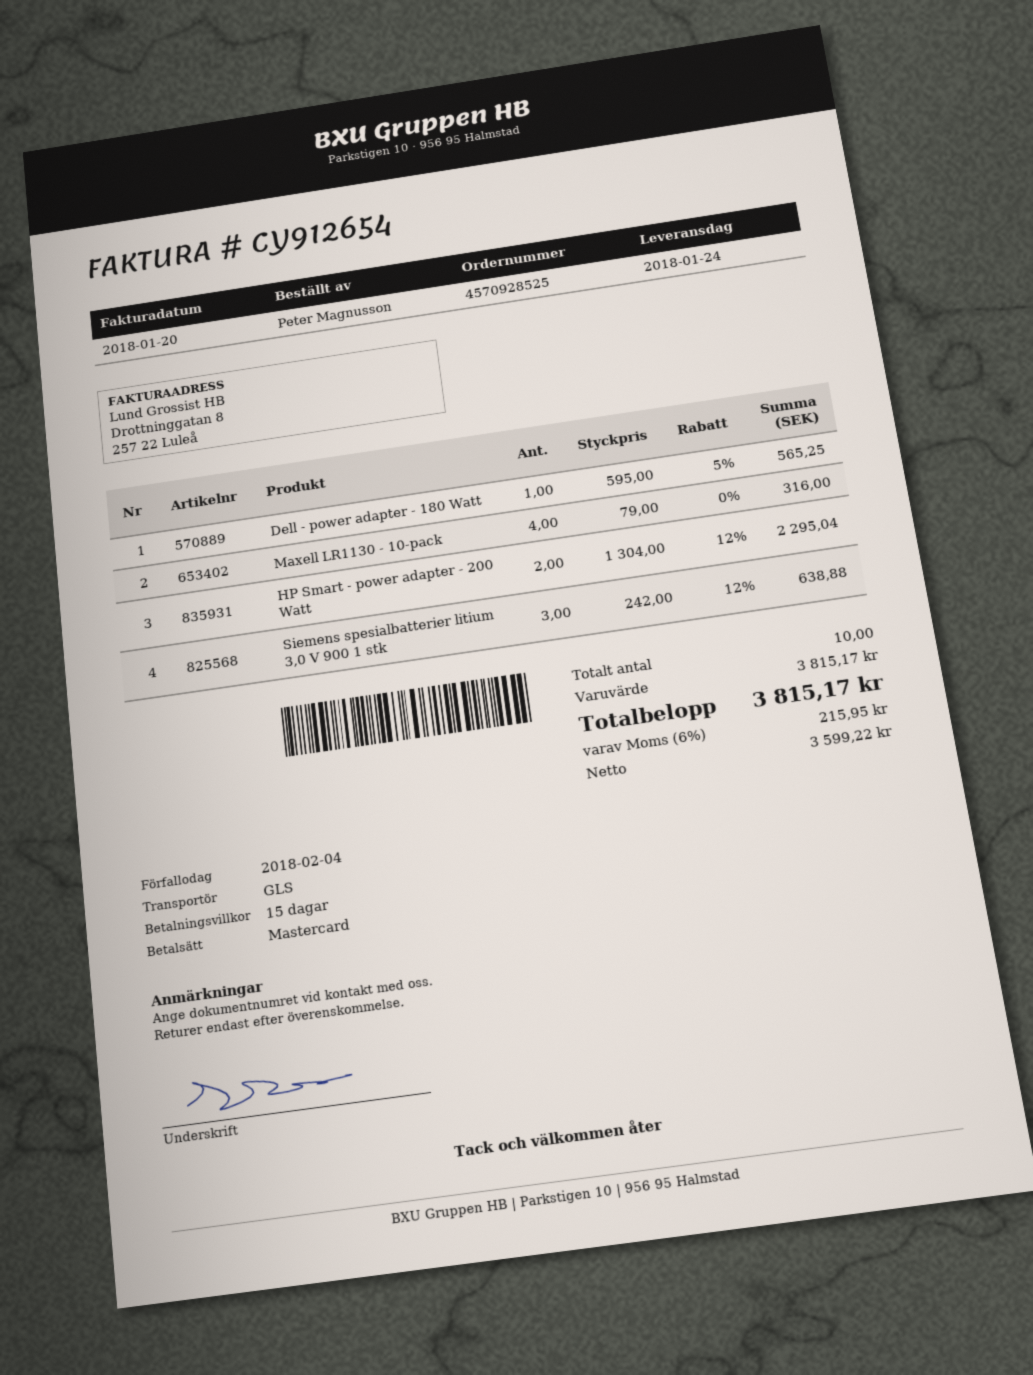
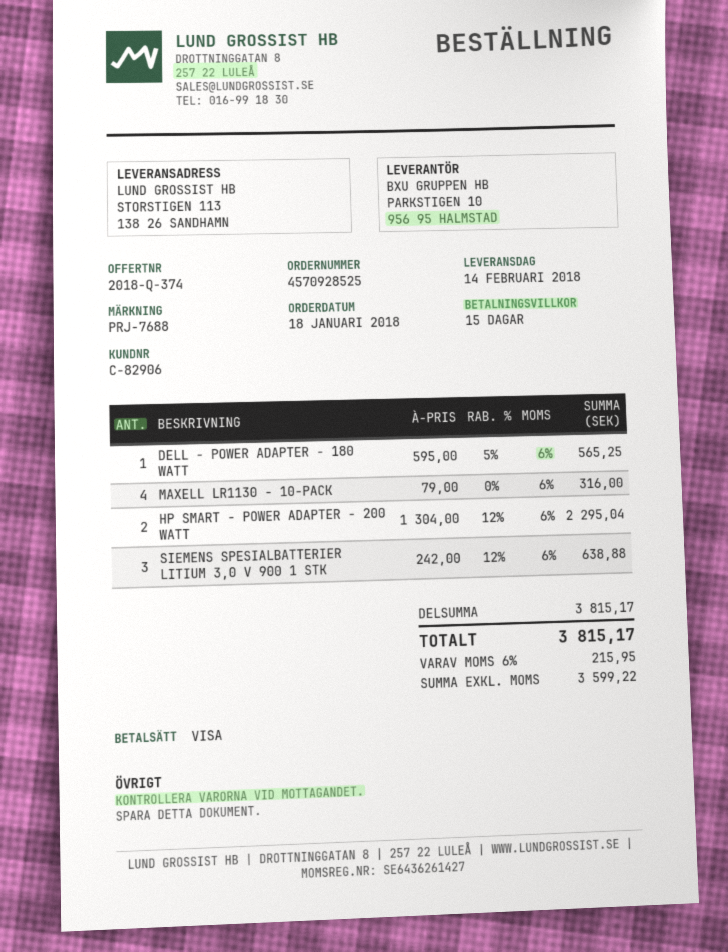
delivery date: 2018-01-24 -> 2018-02-14
payment method: Mastercard -> Visa

